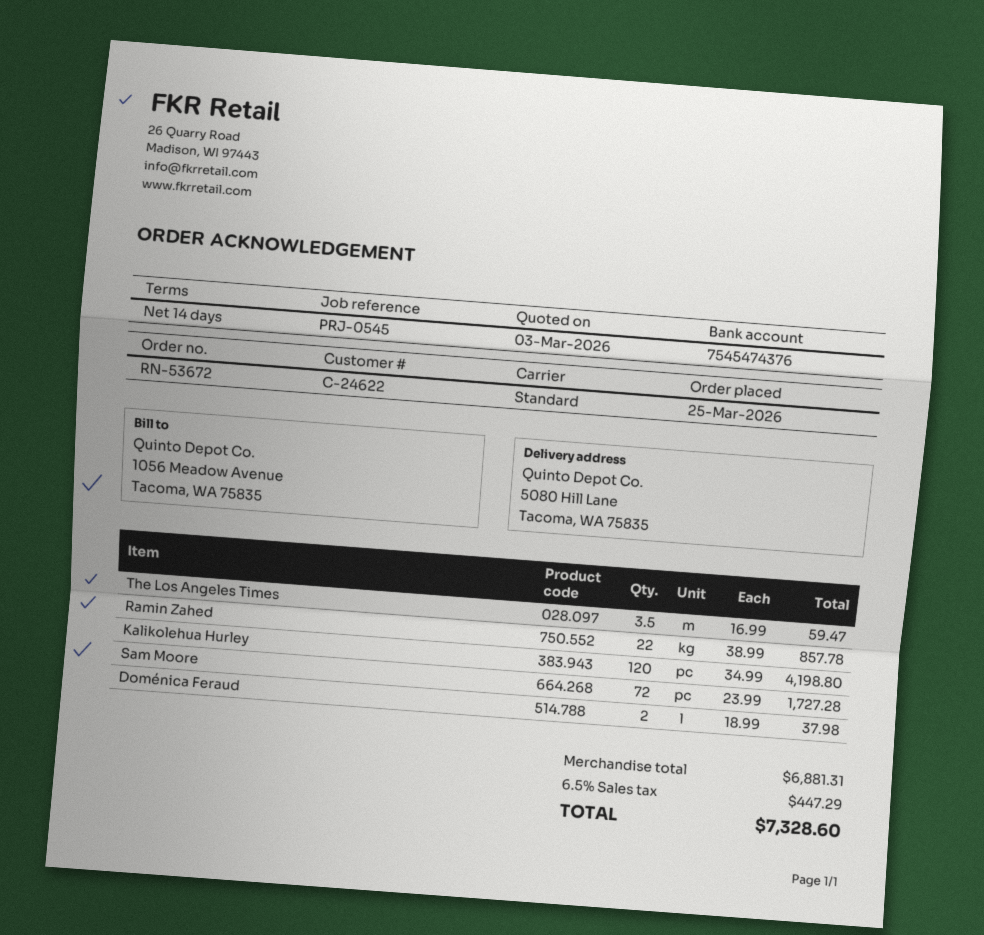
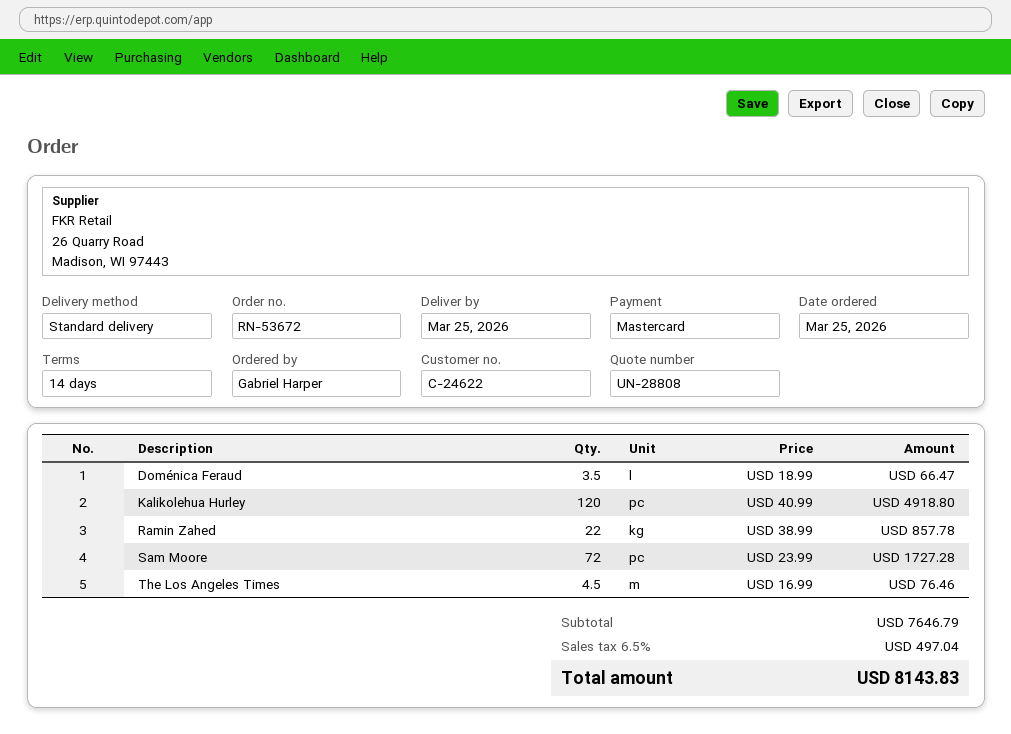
The Los Angeles Times: 3.5 x 16.99 = 59.47 -> 4.5 x 16.99 = 76.46
Kalikolehua Hurley: 120 x 34.99 = 4198.80 -> 120 x 40.99 = 4918.80
Doménica Feraud: 2 x 18.99 = 37.98 -> 3.5 x 18.99 = 66.47
subtotal: 6881.31 -> 7646.79
tax: 6.5% = 447.29 -> 6.5% = 497.04
total: 7328.60 -> 8143.83

